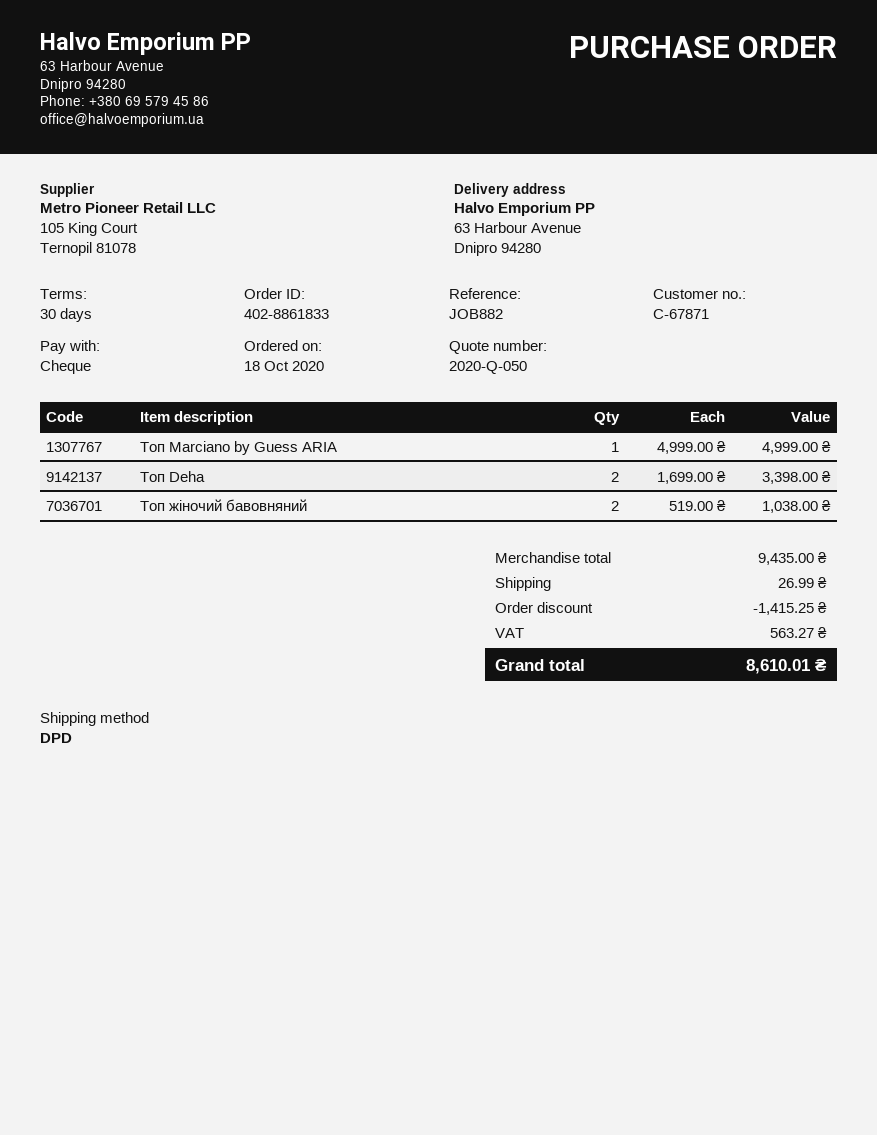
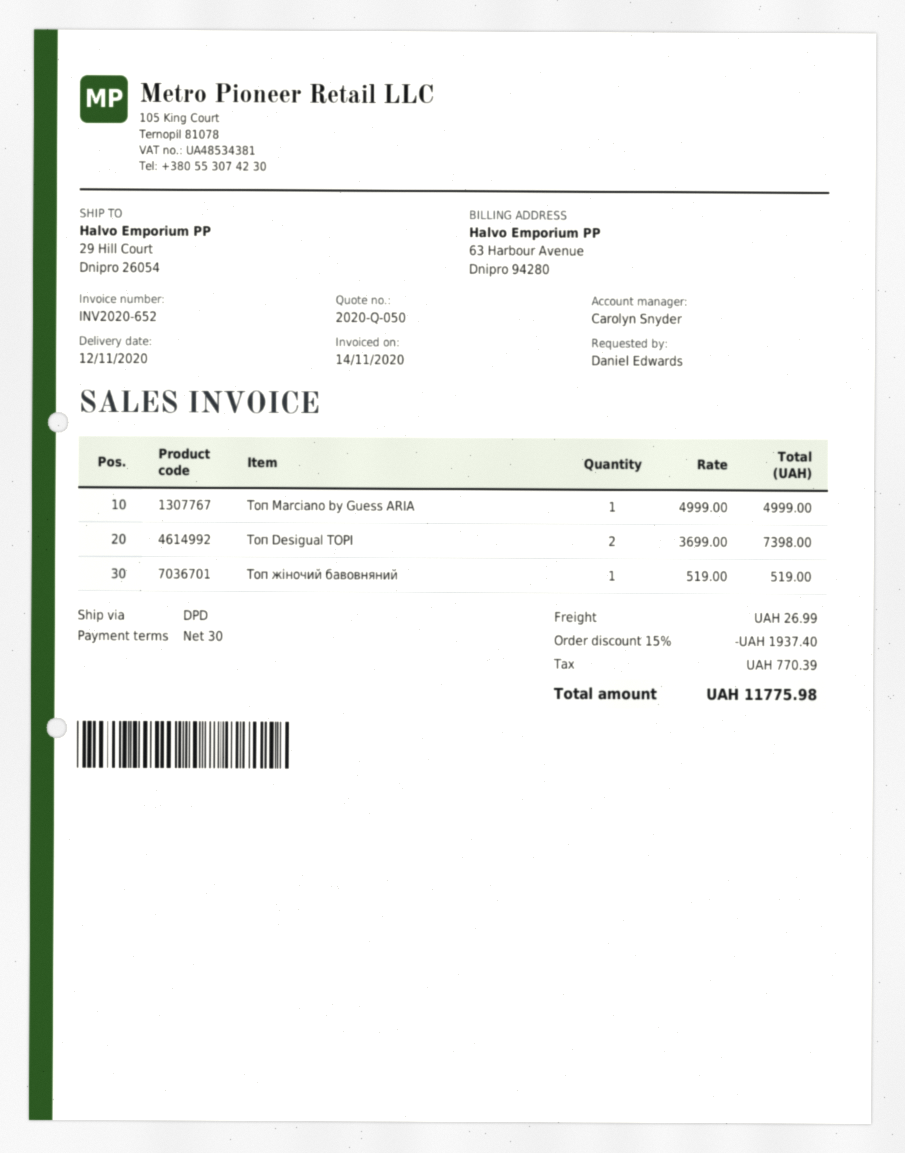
ship to: 63 Harbour Avenue, Dnipro 94280 -> 29 Hill Court, Dnipro 26054
Топ Deha: 2 x 1699.00 = 3398.00 -> none
Топ жіночий бавовняний: 2 x 519.00 = 1038.00 -> 1 x 519.00 = 519.00
Топ Desigual TOPI: none -> 2 x 3699.00 = 7398.00
discount: 1415.25 -> 1937.40
tax: 563.27 -> 770.39
total: 8610.01 -> 11775.98

